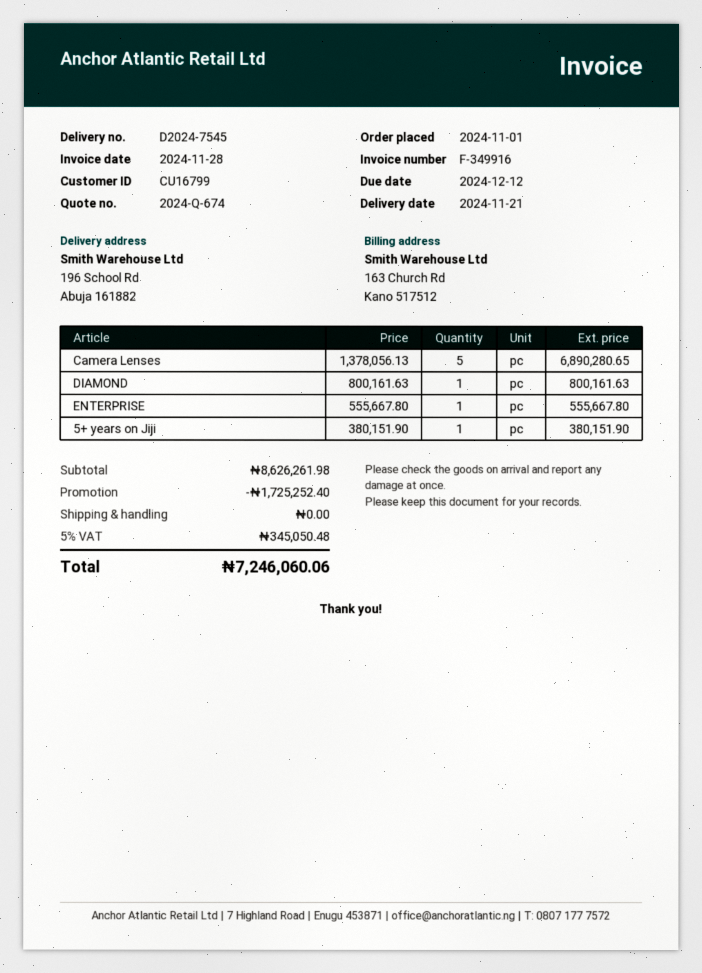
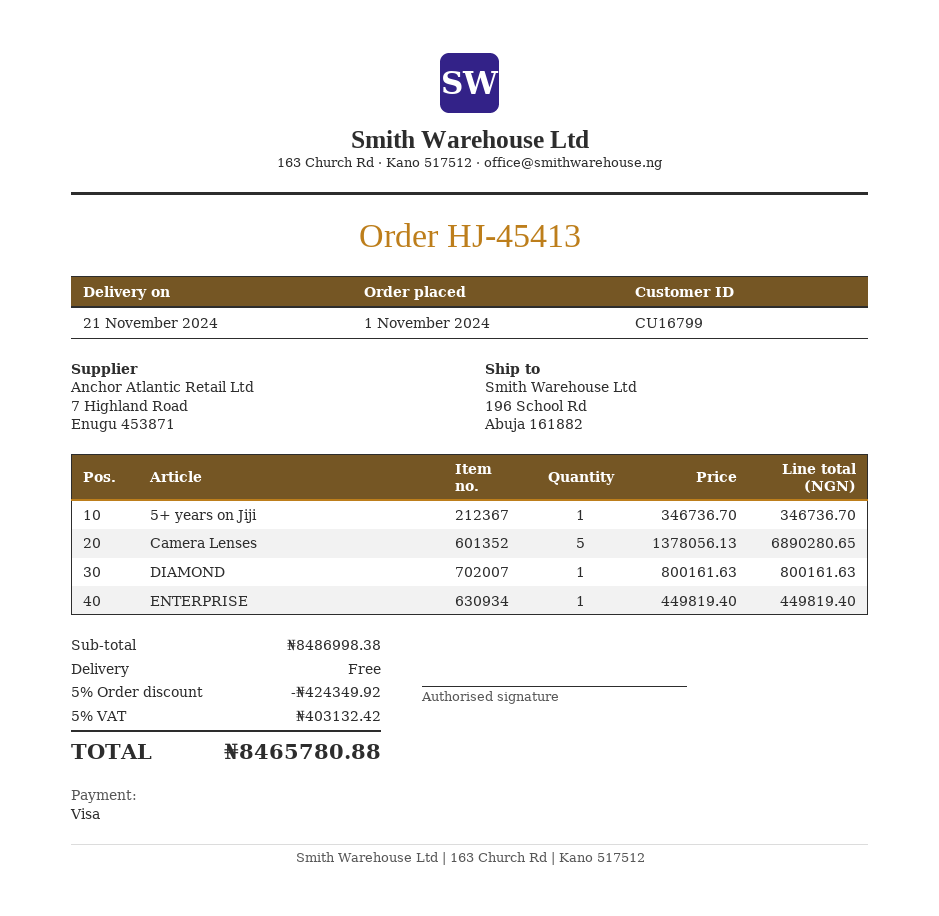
ENTERPRISE: 1 x 555667.80 = 555667.80 -> 1 x 449819.40 = 449819.40
5+ years on Jiji: 1 x 380151.90 = 380151.90 -> 1 x 346736.70 = 346736.70
subtotal: 8626261.98 -> 8486998.38
discount: 1725252.40 -> 424349.92
tax: 5% = 345050.48 -> 5% = 403132.42
total: 7246060.06 -> 8465780.88

